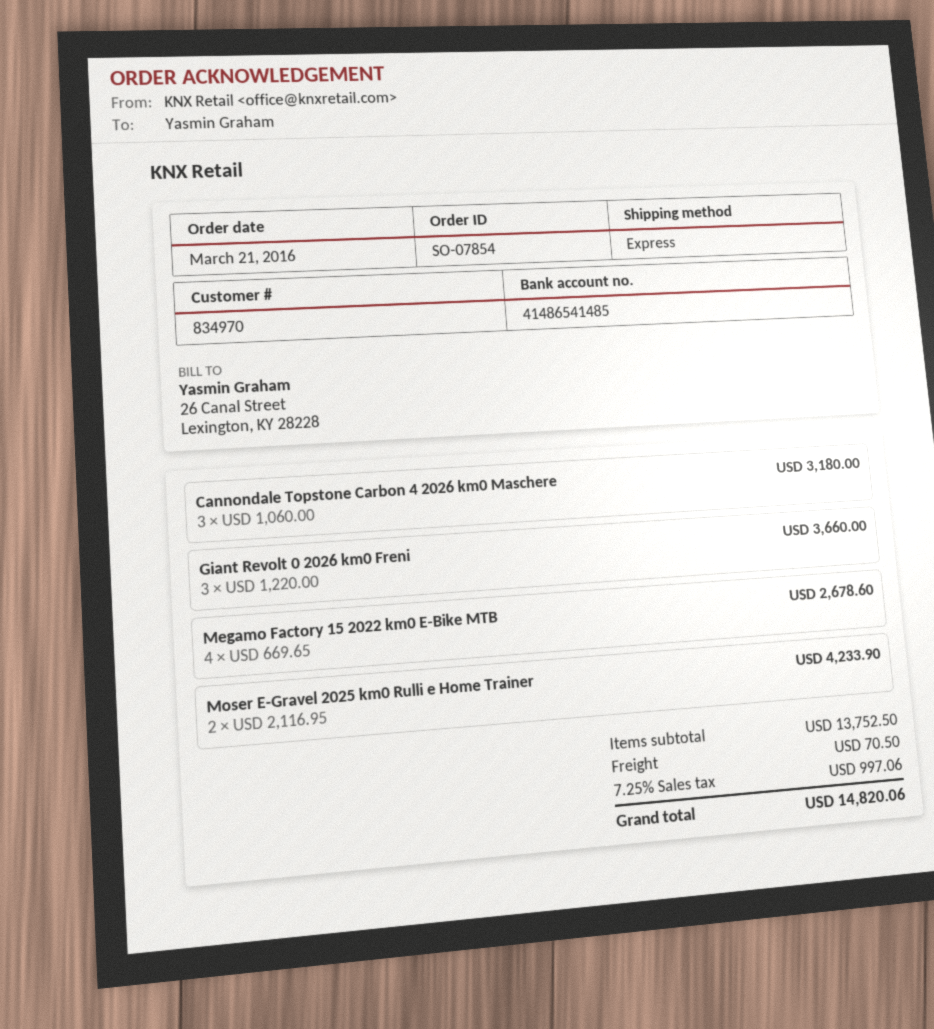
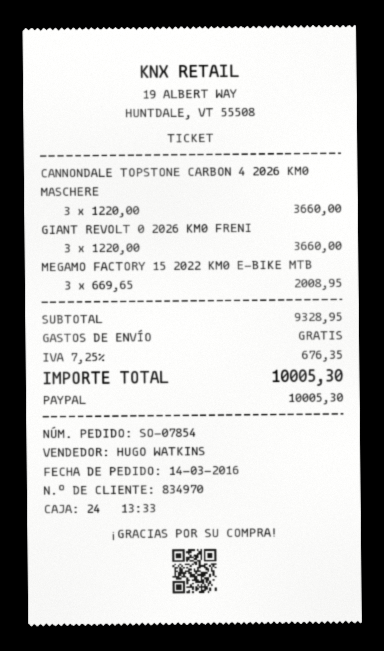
order date: 2016-03-21 -> 2016-03-14
Cannondale Topstone Carbon 4 2026 km0 Maschere: 3 x 1060.00 = 3180.00 -> 3 x 1220.00 = 3660.00
Megamo Factory 15 2022 km0 E-Bike MTB: 4 x 669.65 = 2678.60 -> 3 x 669.65 = 2008.95
Moser E-Gravel 2025 km0 Rulli e Home Trainer: 2 x 2116.95 = 4233.90 -> none
subtotal: 13752.50 -> 9328.95
shipping: 70.50 -> 0.00
tax: 7.25% = 997.06 -> 7.25% = 676.35
total: 14820.06 -> 10005.30

